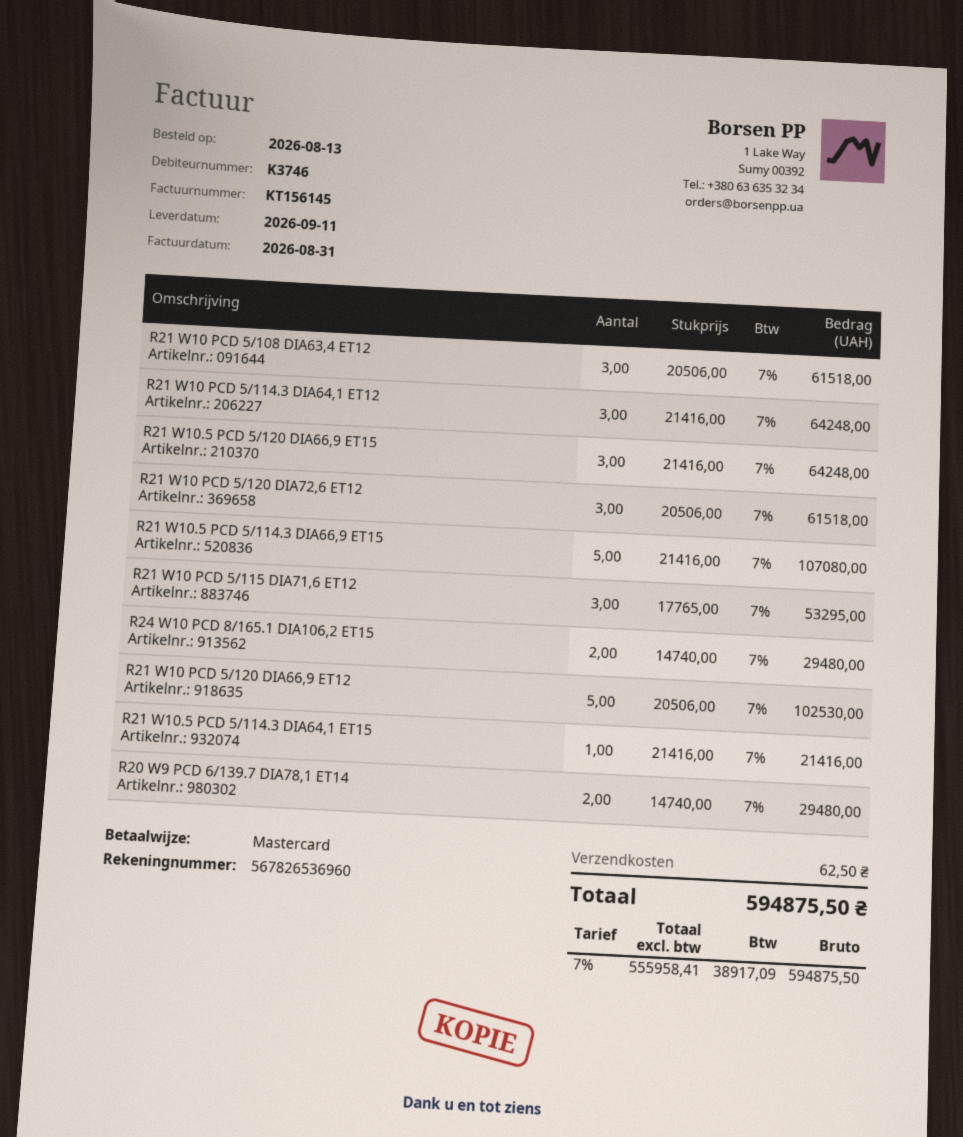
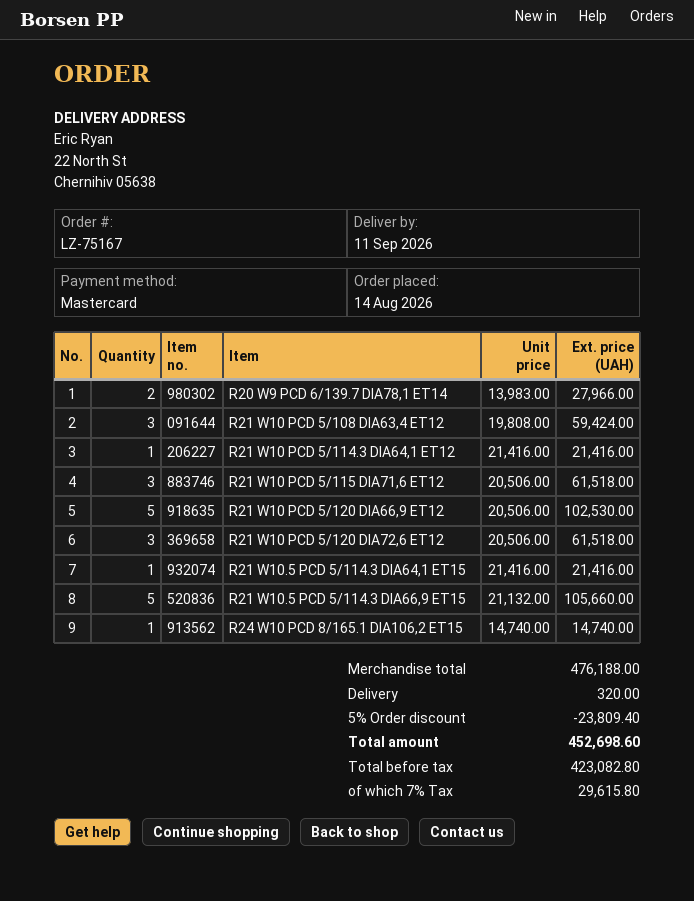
order date: 2026-08-13 -> 2026-08-14
R21 W10 PCD 5/108 DIA63,4 ET12: 3 x 20506.00 = 61518.00 -> 3 x 19808.00 = 59424.00
R21 W10 PCD 5/114.3 DIA64,1 ET12: 3 x 21416.00 = 64248.00 -> 1 x 21416.00 = 21416.00
R21 W10.5 PCD 5/120 DIA66,9 ET15: 3 x 21416.00 = 64248.00 -> none
R21 W10.5 PCD 5/114.3 DIA66,9 ET15: 5 x 21416.00 = 107080.00 -> 5 x 21132.00 = 105660.00
R21 W10 PCD 5/115 DIA71,6 ET12: 3 x 17765.00 = 53295.00 -> 3 x 20506.00 = 61518.00
R24 W10 PCD 8/165.1 DIA106,2 ET15: 2 x 14740.00 = 29480.00 -> 1 x 14740.00 = 14740.00
R20 W9 PCD 6/139.7 DIA78,1 ET14: 2 x 14740.00 = 29480.00 -> 2 x 13983.00 = 27966.00
discount: none -> 5% = 23809.40
shipping: 62.50 -> 320.00
net: 555958.41 -> 423082.80
tax: 7% = 38917.09 -> 7% = 29615.80
total: 594875.50 -> 452698.60

